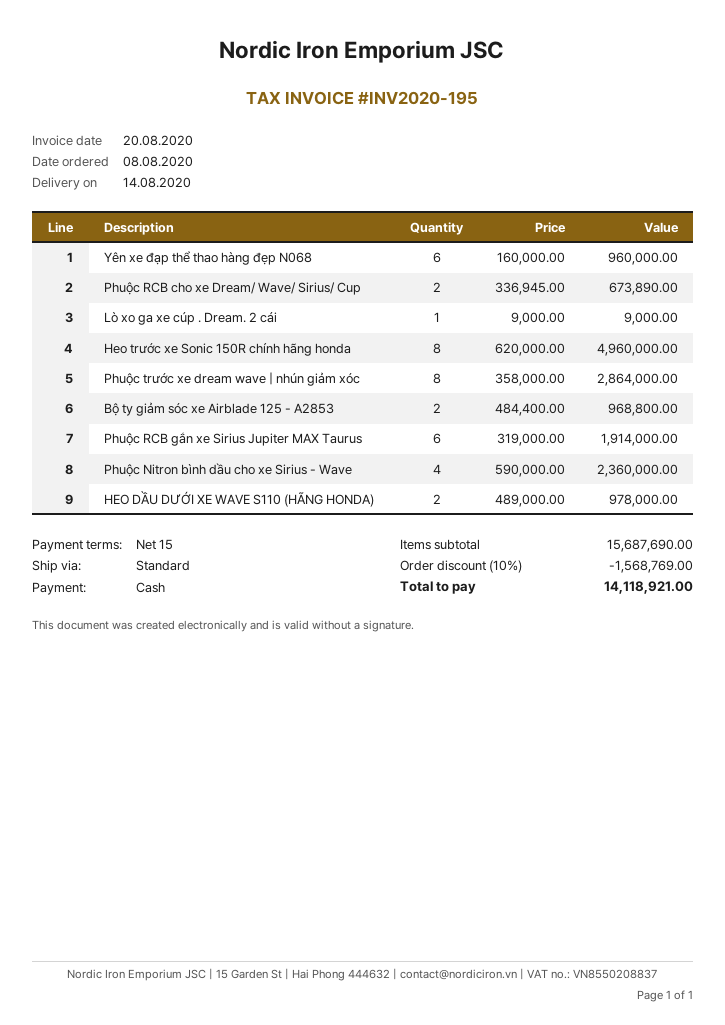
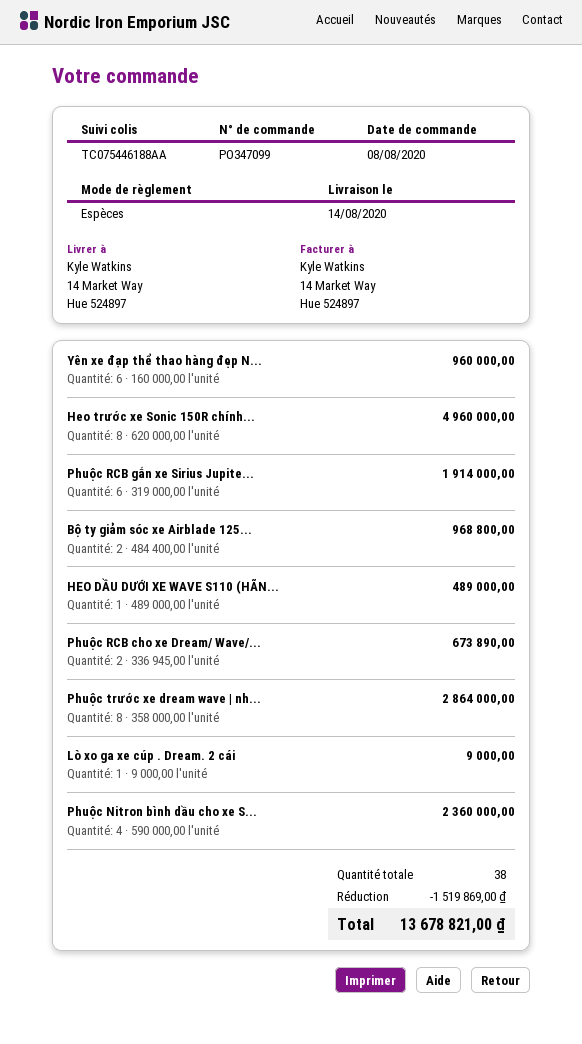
HEO DẦU DƯỚI XE WAVE S110 (HÃNG HONDA): 2 x 489000.00 = 978000.00 -> 1 x 489000.00 = 489000.00
discount: 1568769.00 -> 1519869.00
total: 14118921.00 -> 13678821.00

